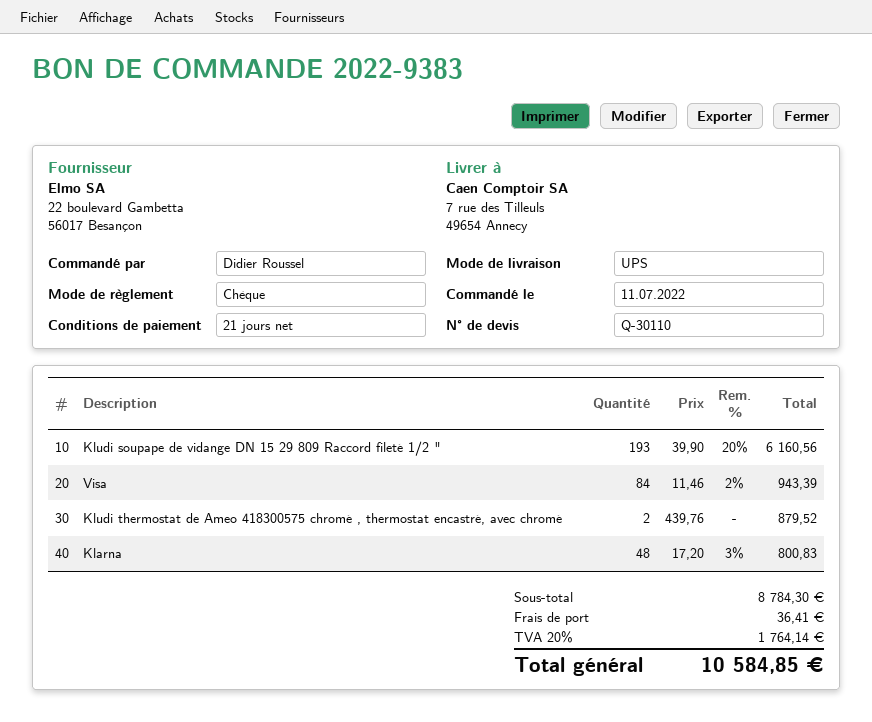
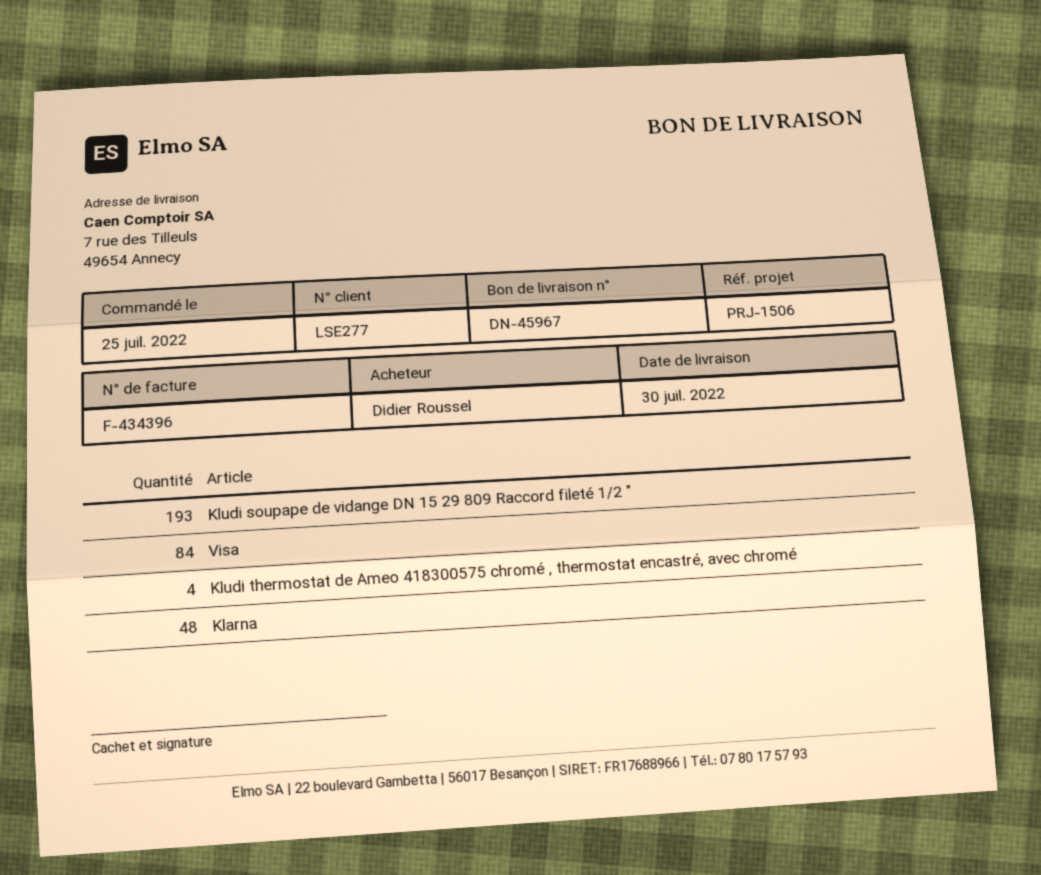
order date: 2022-07-11 -> 2022-07-25
Kludi thermostat de Ameo 418300575 chromé , thermostat encastré, avec chromé: 2 -> 4

